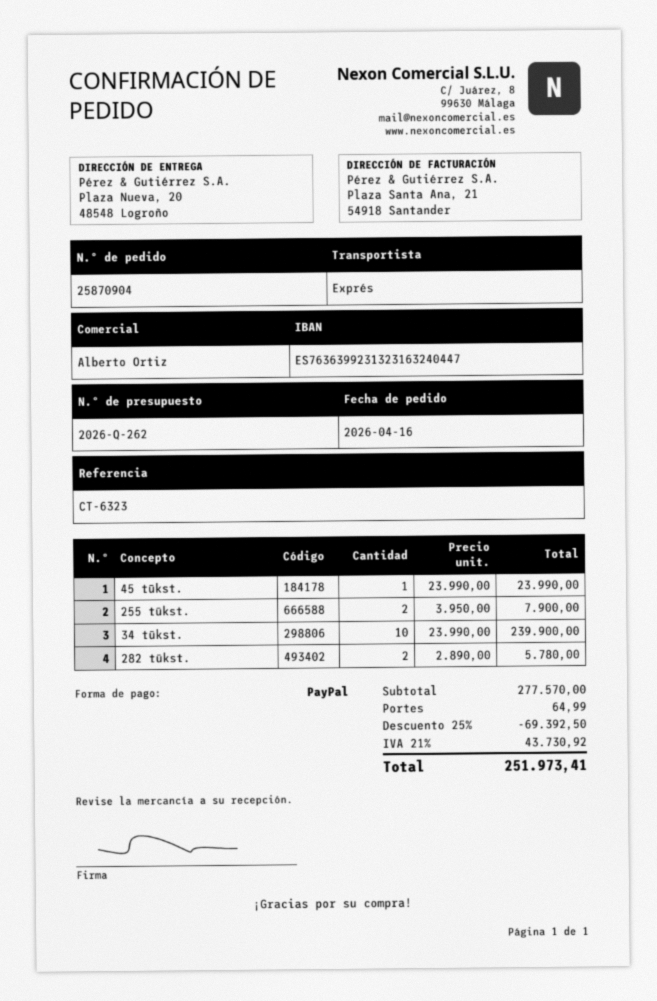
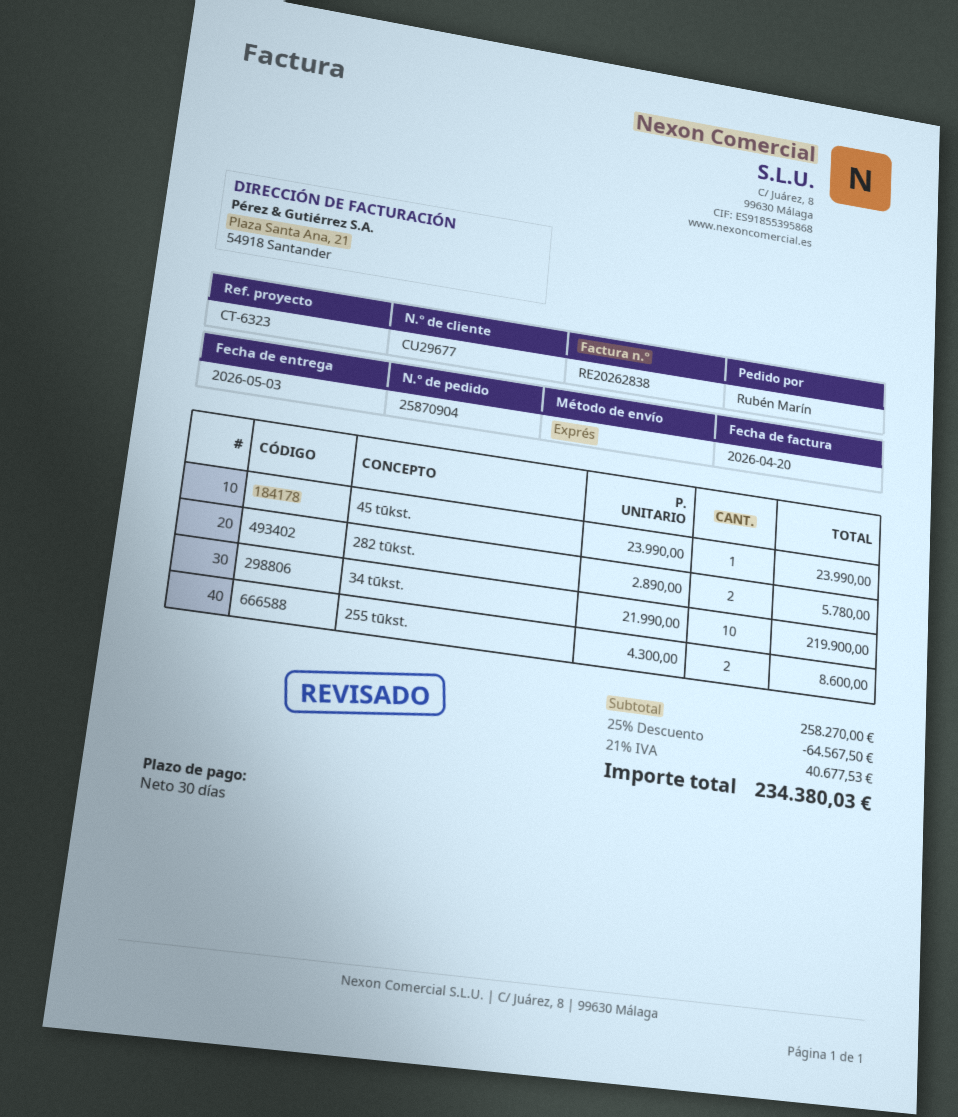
255 tūkst.: 2 x 3950.00 = 7900.00 -> 2 x 4300.00 = 8600.00
34 tūkst.: 10 x 23990.00 = 239900.00 -> 10 x 21990.00 = 219900.00
subtotal: 277570.00 -> 258270.00
discount: 25% = 69392.50 -> 25% = 64567.50
shipping: 64.99 -> none
tax: 21% = 43730.92 -> 21% = 40677.53
total: 251973.41 -> 234380.03

